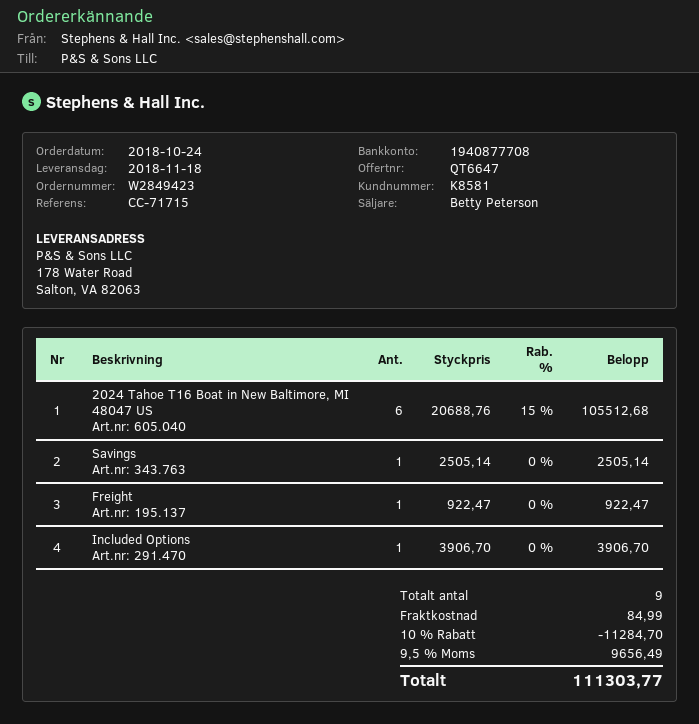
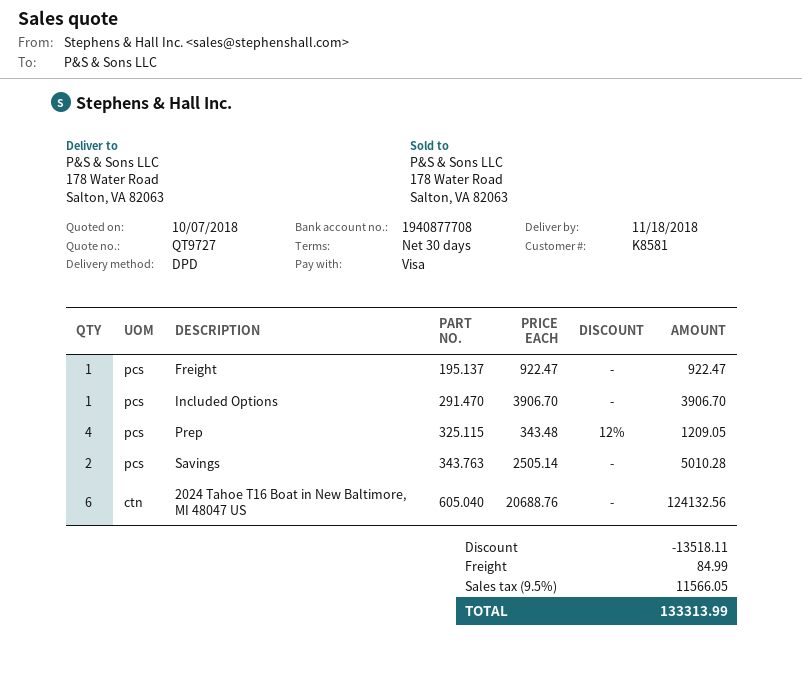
quote number: QT6647 -> QT9727
2024 Tahoe T16 Boat in New Baltimore, MI 48047 US: 6 x 20688.76 - 15% = 105512.68 -> 6 x 20688.76 = 124132.56
Savings: 1 x 2505.14 = 2505.14 -> 2 x 2505.14 = 5010.28
Prep: none -> 4 x 343.48 - 12% = 1209.05
discount: 11284.70 -> 13518.11
tax: 9.5% = 9656.49 -> 9.5% = 11566.05
total: 111303.77 -> 133313.99

